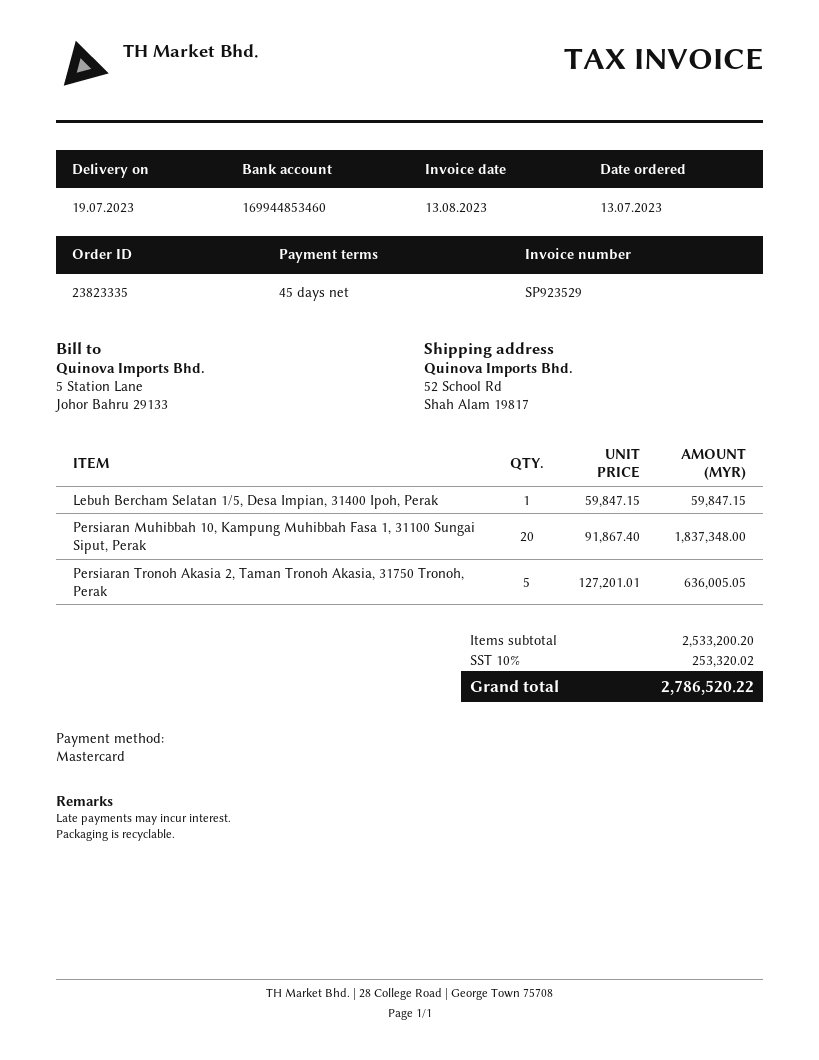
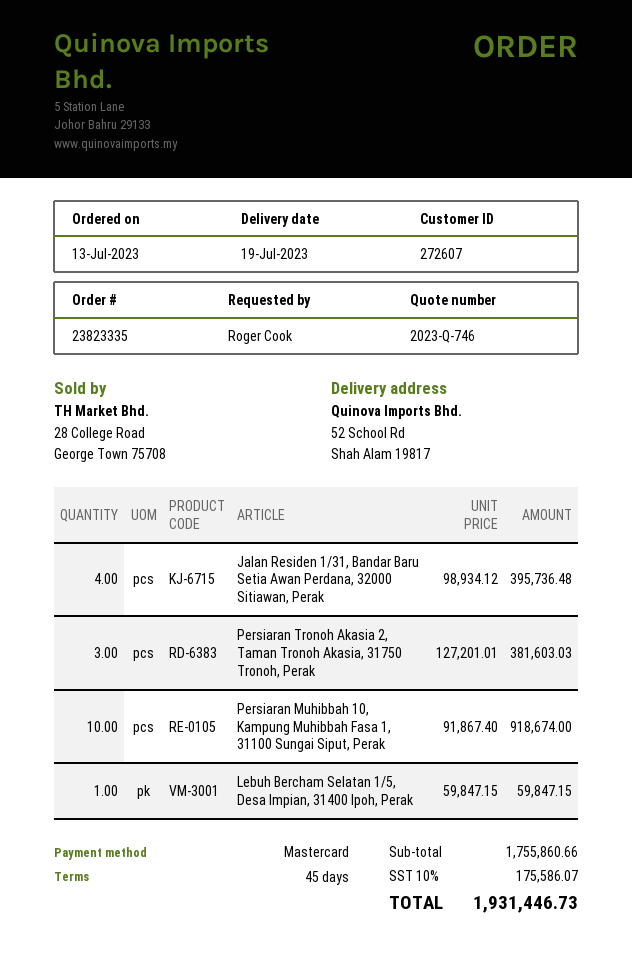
Persiaran Muhibbah 10, Kampung Muhibbah Fasa 1, 31100 Sungai Siput, Perak: 20 x 91867.40 = 1837348.00 -> 10 x 91867.40 = 918674.00
Persiaran Tronoh Akasia 2, Taman Tronoh Akasia, 31750 Tronoh, Perak: 5 x 127201.01 = 636005.05 -> 3 x 127201.01 = 381603.03
Jalan Residen 1/31, Bandar Baru Setia Awan Perdana, 32000 Sitiawan, Perak: none -> 4 x 98934.12 = 395736.48
subtotal: 2533200.20 -> 1755860.66
tax: 10% = 253320.02 -> 10% = 175586.07
total: 2786520.22 -> 1931446.73

